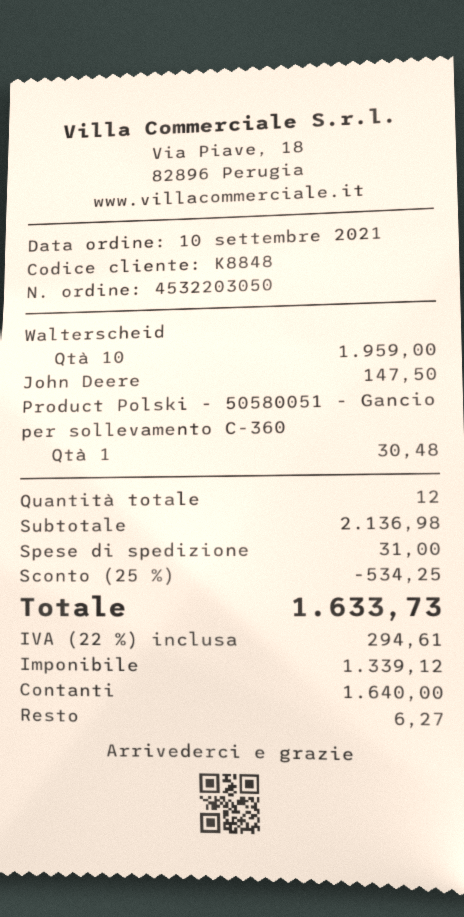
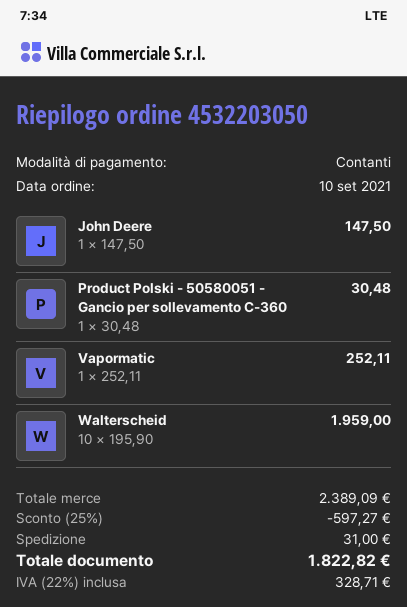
Vapormatic: none -> 1 for 252.11
subtotal: 2136.98 -> 2389.09
discount: 25% = 534.25 -> 25% = 597.27
tax: 22% = 294.61 -> 22% = 328.71
total: 1633.73 -> 1822.82

